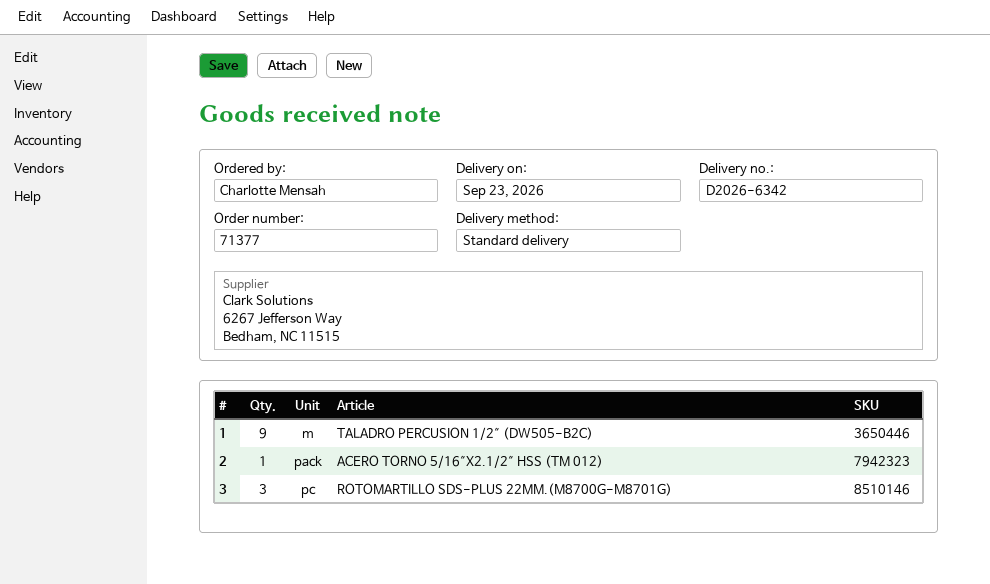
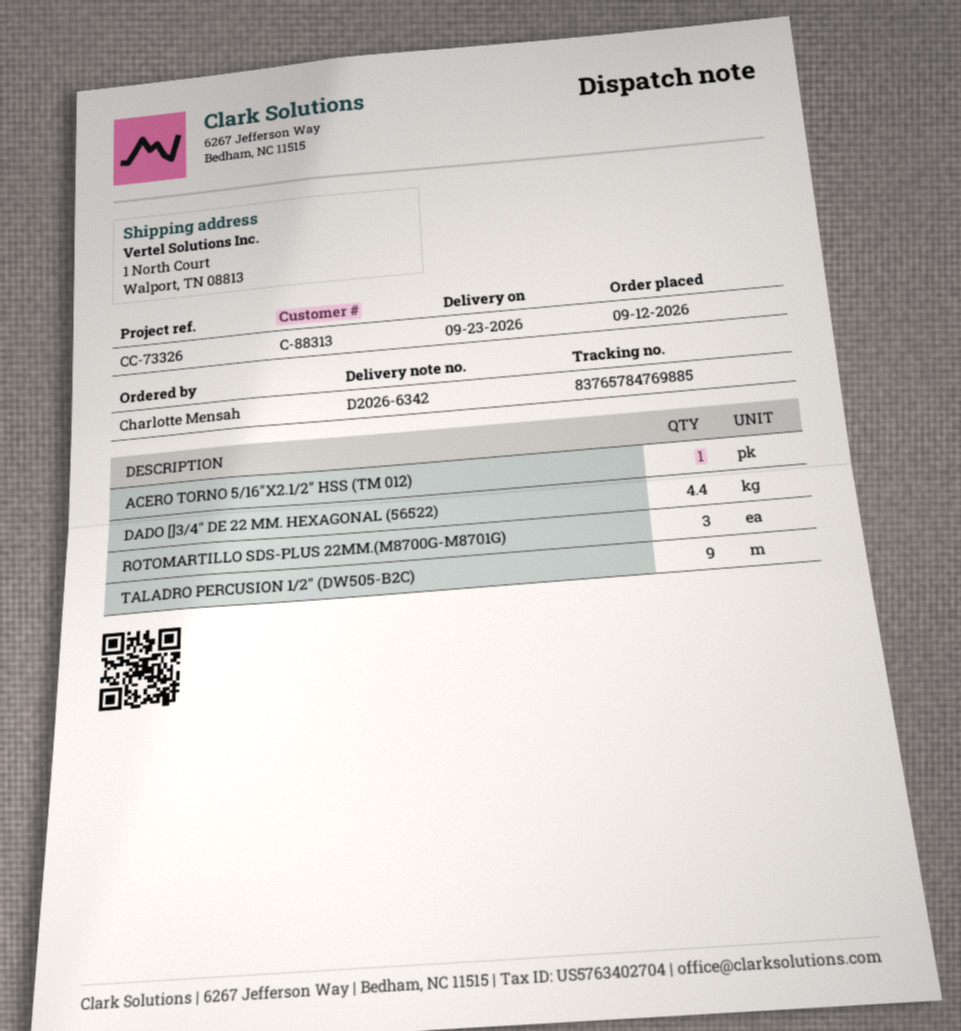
DADO []3/4″ DE 22 MM. HEXAGONAL (56522): none -> 4.4

